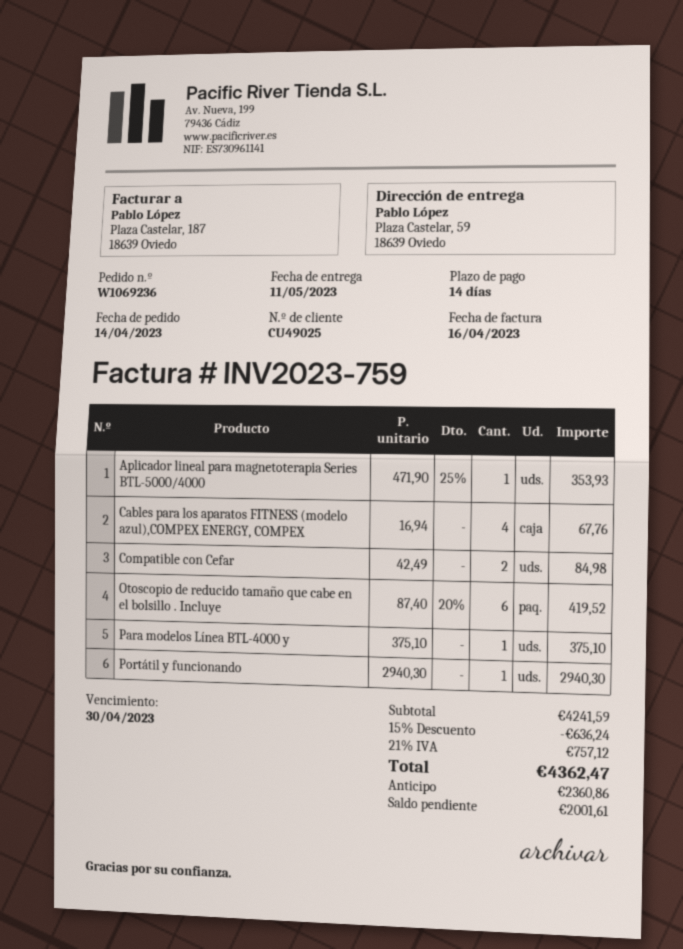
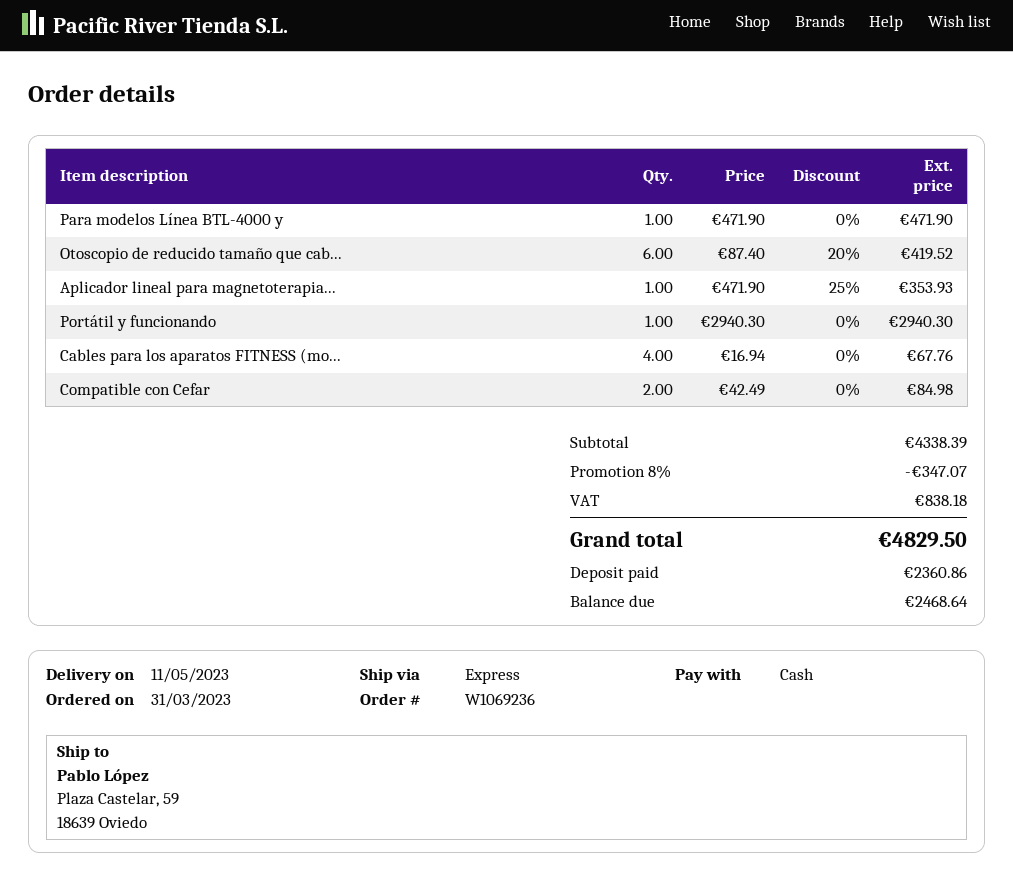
order date: 2023-04-14 -> 2023-03-31
Para modelos Línea BTL-4000 y: 1 x 375.10 = 375.10 -> 1 x 471.90 = 471.90
subtotal: 4241.59 -> 4338.39
discount: 15% = 636.24 -> 8% = 347.07
tax: 757.12 -> 838.18
total: 4362.47 -> 4829.50
balance: 2001.61 -> 2468.64

